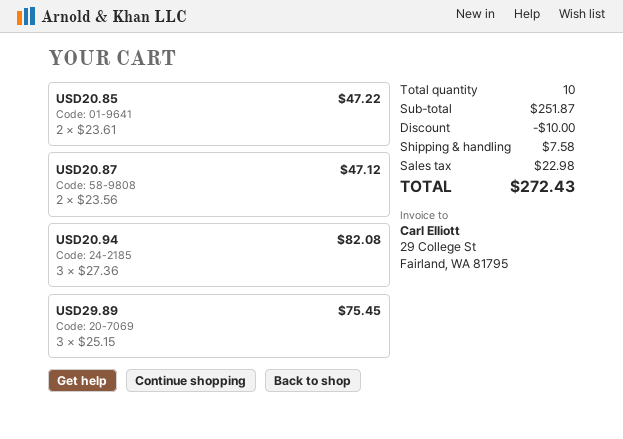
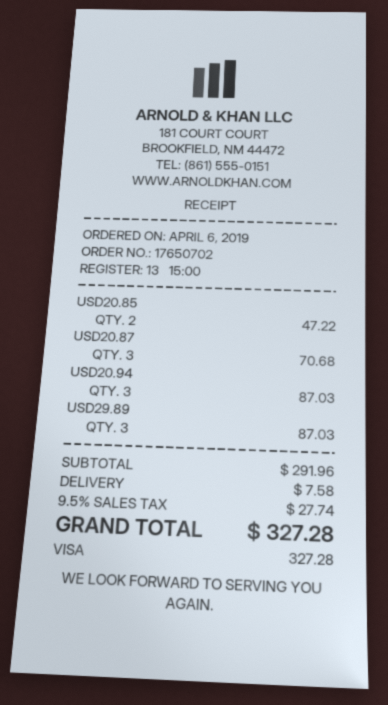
USD20.87: 2 for 47.12 -> 3 for 70.68
USD20.94: 3 for 82.08 -> 3 for 87.03
USD29.89: 3 for 75.45 -> 3 for 87.03
subtotal: 251.87 -> 291.96
discount: 10.00 -> none
tax: 22.98 -> 27.74
total: 272.43 -> 327.28

